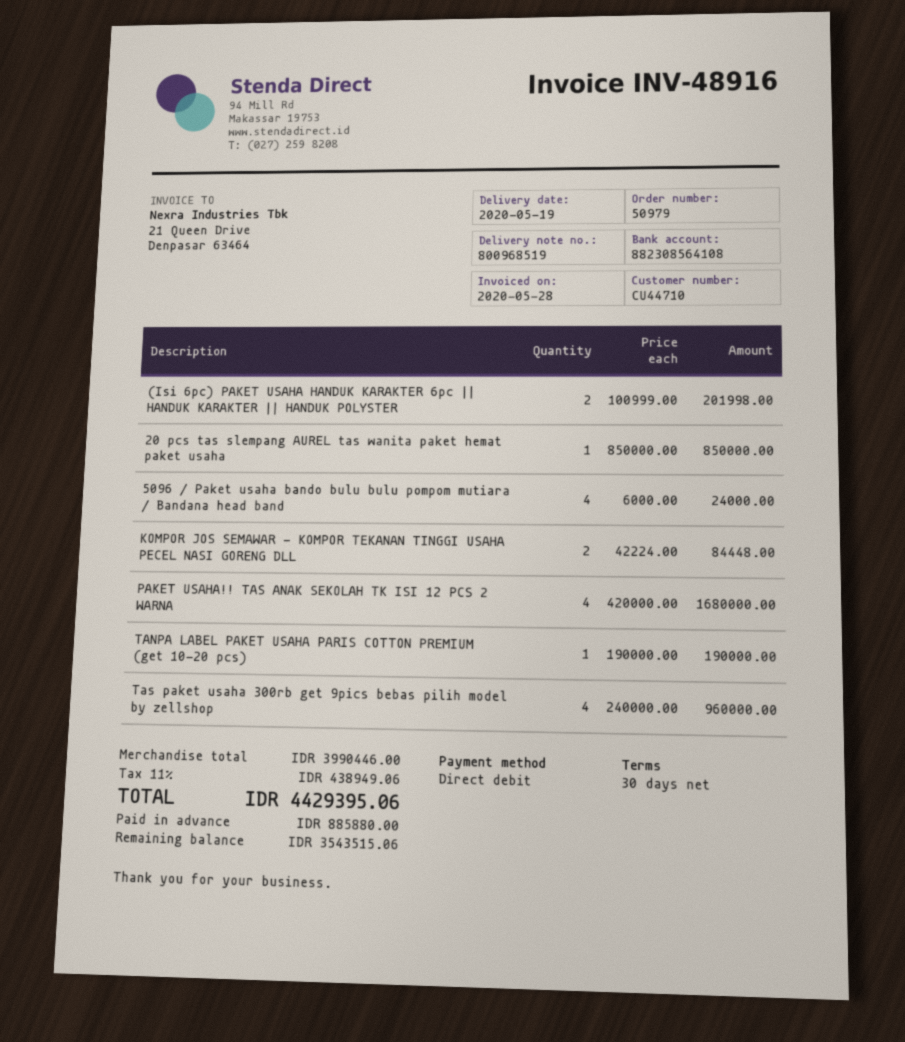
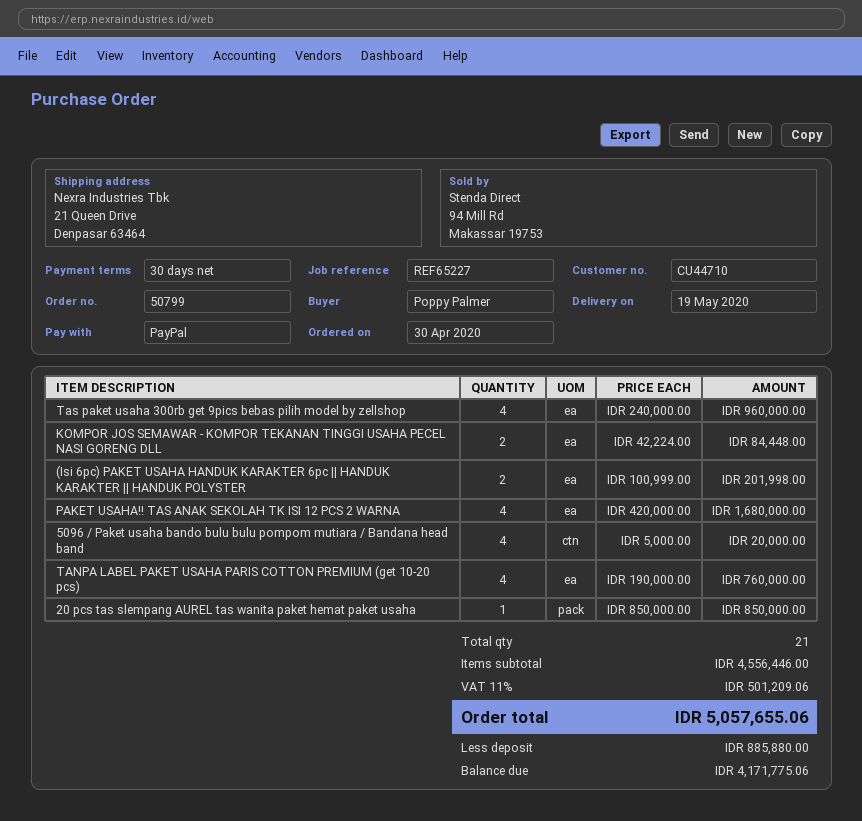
order number: 50979 -> 50799
payment method: direct debit -> PayPal
5096 / Paket usaha bando bulu bulu pompom mutiara / Bandana head band: 4 x 6000.00 = 24000.00 -> 4 x 5000.00 = 20000.00
TANPA LABEL PAKET USAHA PARIS COTTON PREMIUM (get 10-20 pcs): 1 x 190000.00 = 190000.00 -> 4 x 190000.00 = 760000.00
subtotal: 3990446.00 -> 4556446.00
tax: 11% = 438949.06 -> 11% = 501209.06
total: 4429395.06 -> 5057655.06
balance: 3543515.06 -> 4171775.06

